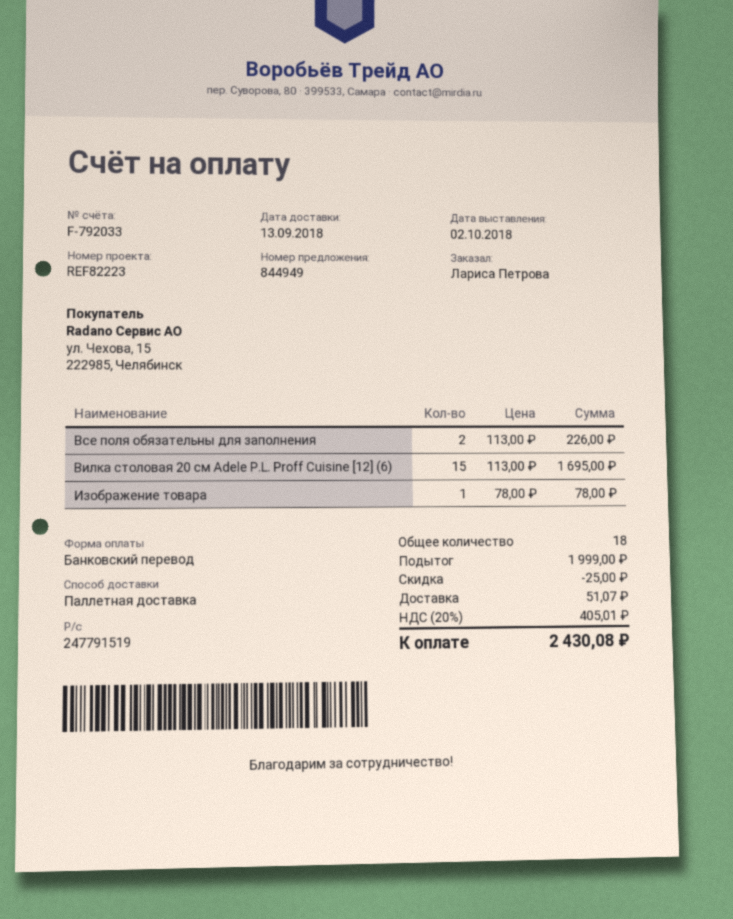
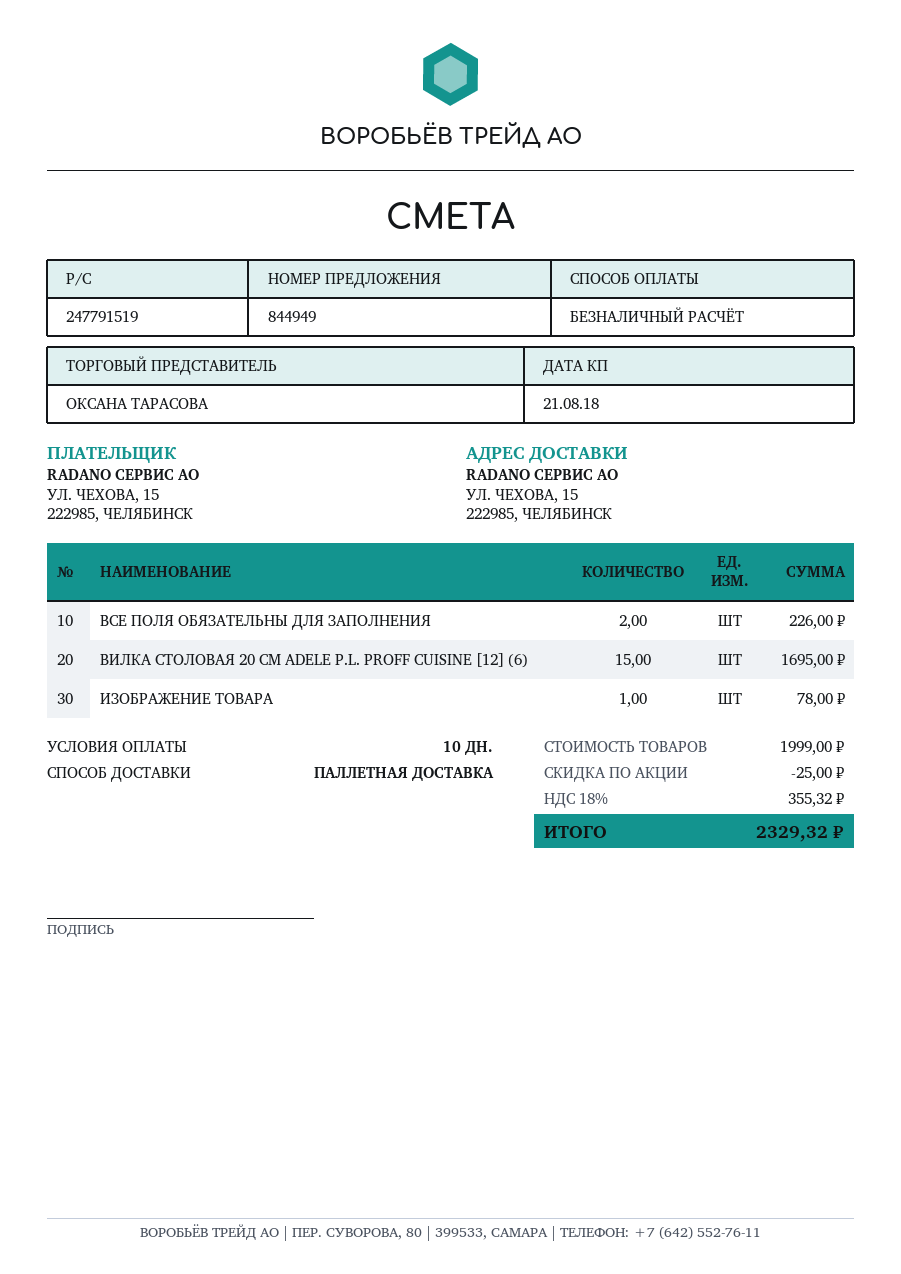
shipping: 51.07 -> none
tax: 20% = 405.01 -> 18% = 355.32
total: 2430.08 -> 2329.32

